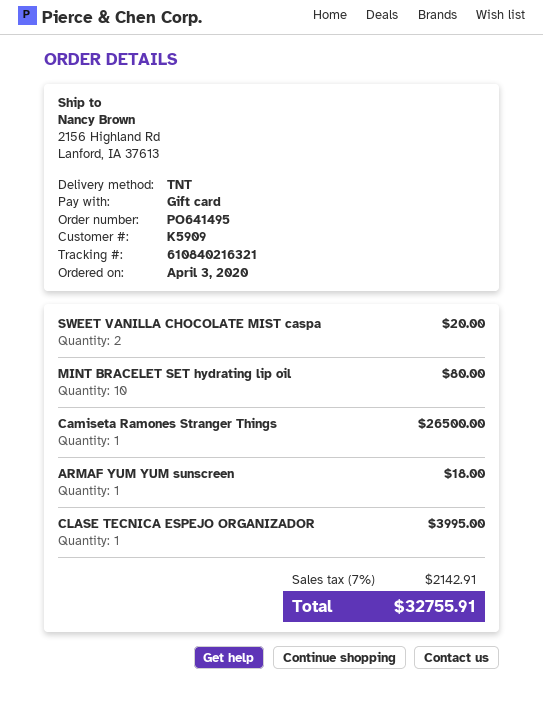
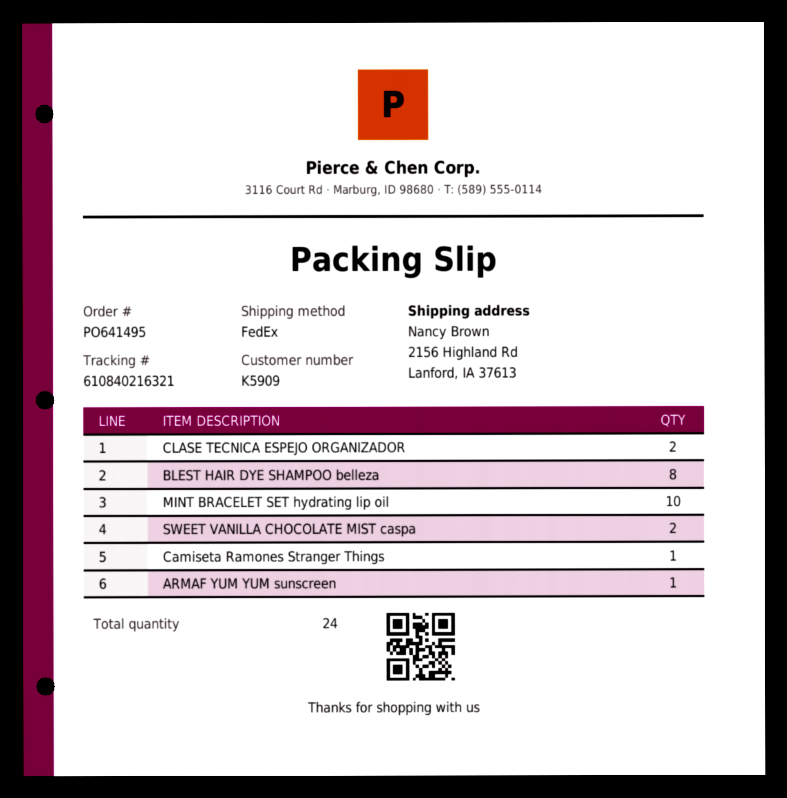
shipping method: TNT -> FedEx
CLASE TECNICA ESPEJO ORGANIZADOR: 1 -> 2
BLEST HAIR DYE SHAMPOO belleza: none -> 8

